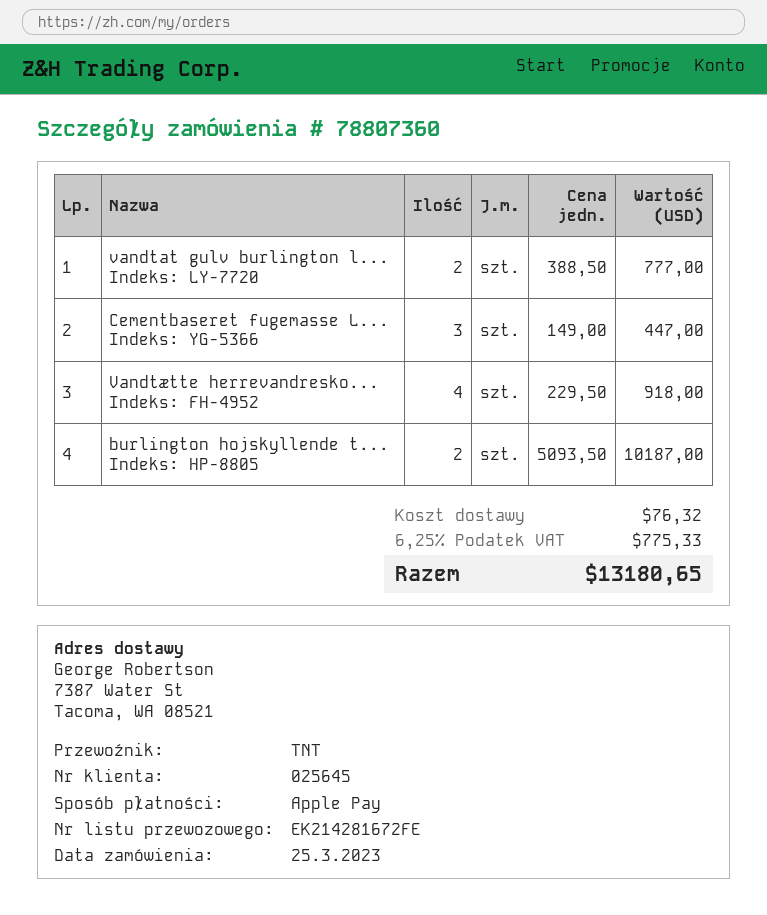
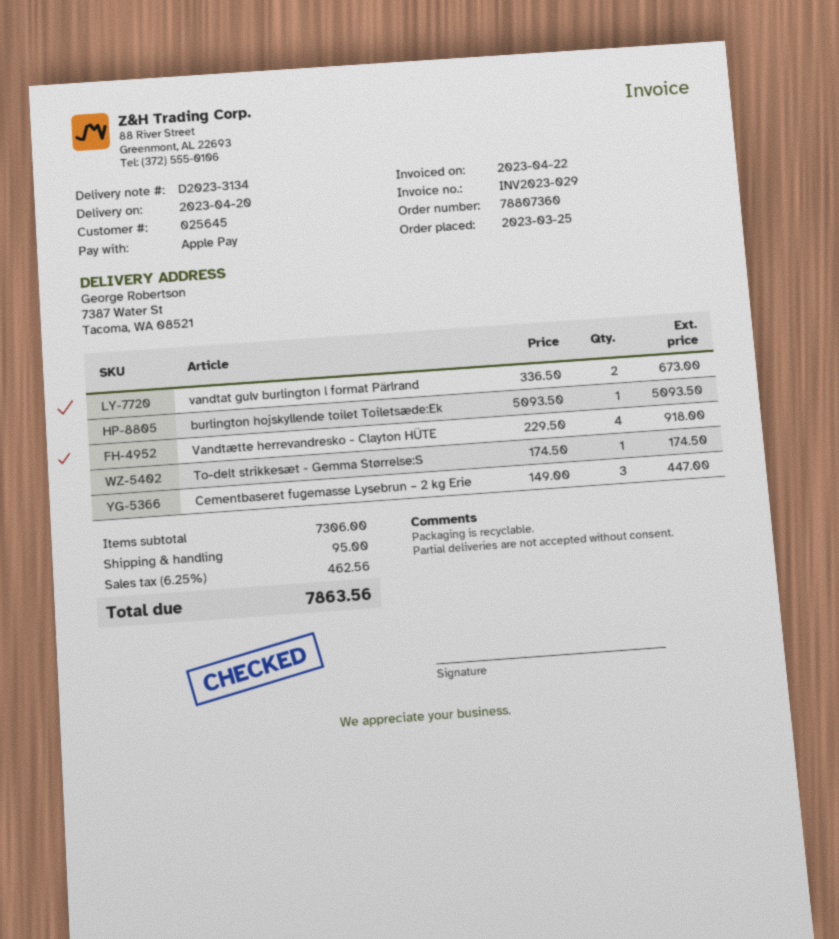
vandtat gulv burlington l...: 2 x 388.50 = 777.00 -> 2 x 336.50 = 673.00
burlington hojskyllende t...: 2 x 5093.50 = 10187.00 -> 1 x 5093.50 = 5093.50
To-delt strikkesæt - Gemma Størrelse:S: none -> 1 x 174.50 = 174.50
shipping: 76.32 -> 95.00
tax: 6.25% = 775.33 -> 6.25% = 462.56
total: 13180.65 -> 7863.56

